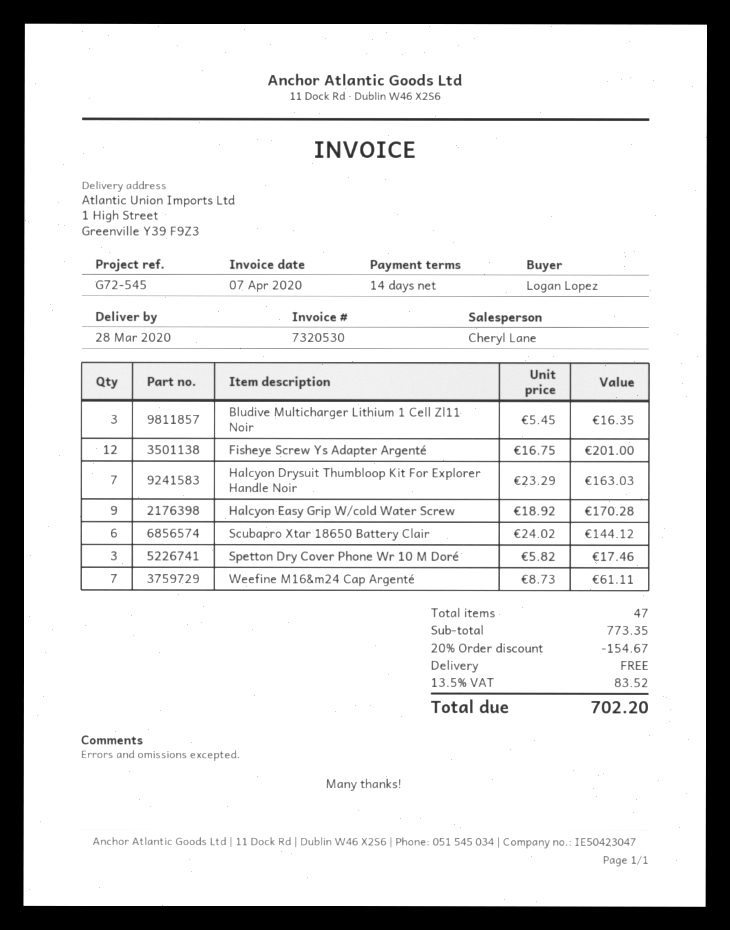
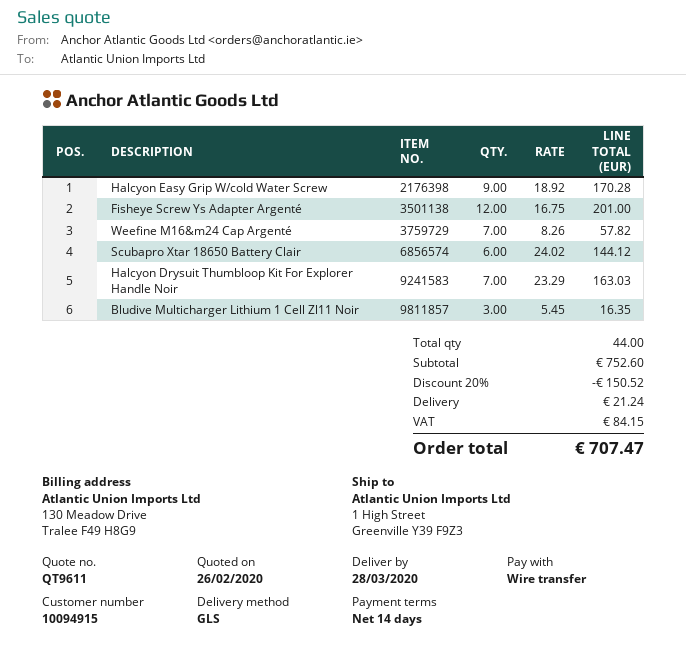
Spetton Dry Cover Phone Wr 10 M Doré: 3 x 5.82 = 17.46 -> none
Weefine M16&m24 Cap Argenté: 7 x 8.73 = 61.11 -> 7 x 8.26 = 57.82
total quantity: 47 -> 44
subtotal: 773.35 -> 752.60
discount: 20% = 154.67 -> 20% = 150.52
shipping: 0.00 -> 21.24
tax: 83.52 -> 84.15
total: 702.20 -> 707.47

